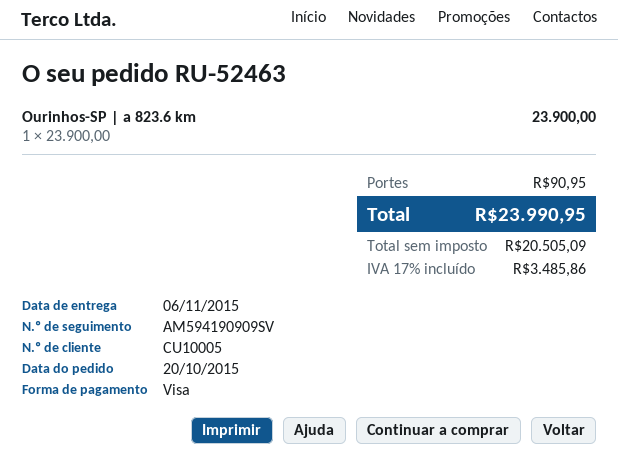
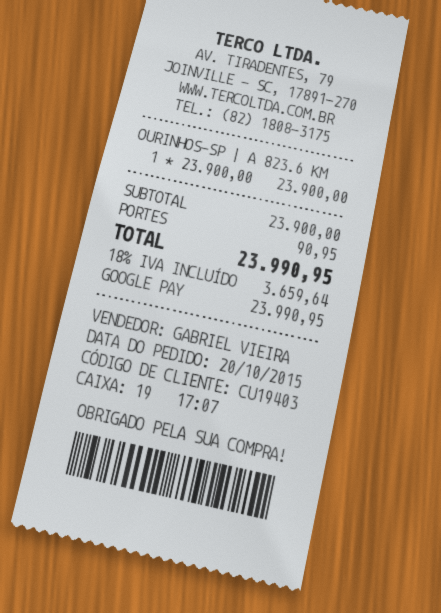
customer number: CU10005 -> CU19403
payment method: Visa -> Google Pay
tax: 17% = 3485.86 -> 18% = 3659.64

